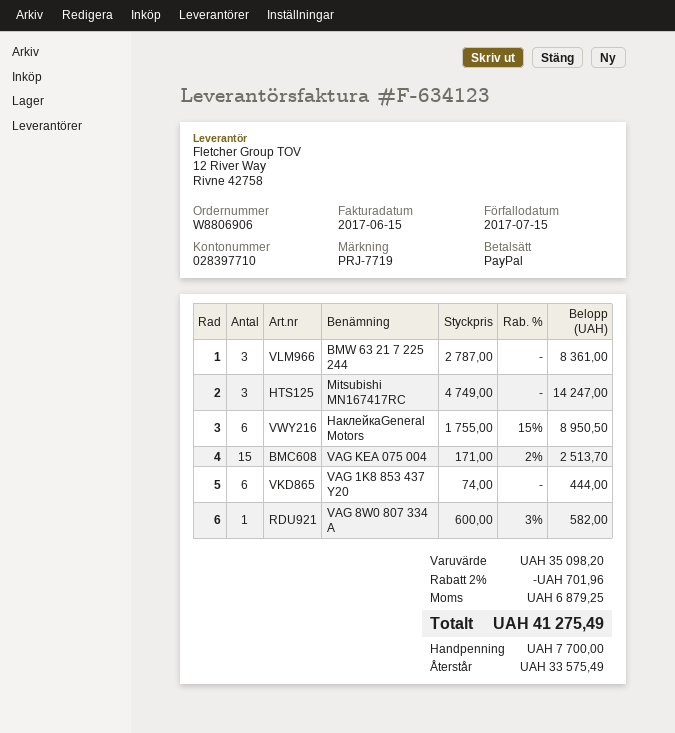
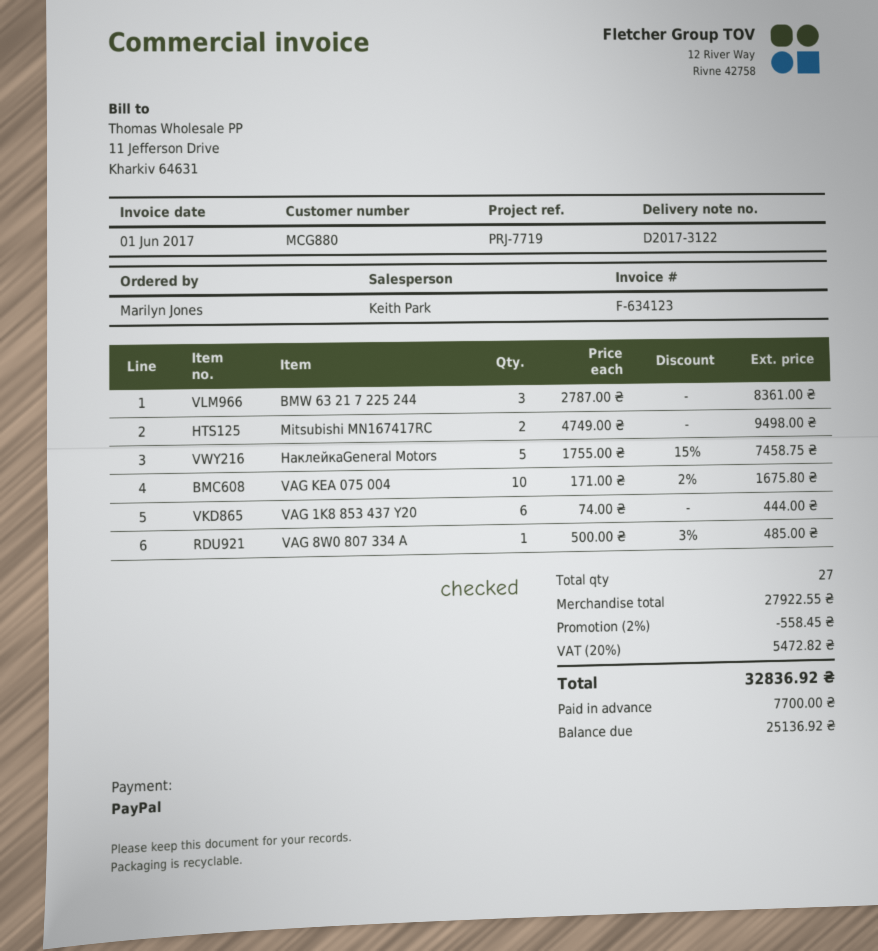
invoice date: 2017-06-15 -> 2017-06-01
Mitsubishi MN167417RC: 3 x 4749.00 = 14247.00 -> 2 x 4749.00 = 9498.00
НаклейкаGeneral Motors: 6 x 1755.00 - 15% = 8950.50 -> 5 x 1755.00 - 15% = 7458.75
VAG KEA 075 004: 15 x 171.00 - 2% = 2513.70 -> 10 x 171.00 - 2% = 1675.80
VAG 8W0 807 334 A: 1 x 600.00 - 3% = 582.00 -> 1 x 500.00 - 3% = 485.00
subtotal: 35098.20 -> 27922.55
discount: 2% = 701.96 -> 2% = 558.45
tax: 6879.25 -> 5472.82
total: 41275.49 -> 32836.92
balance: 33575.49 -> 25136.92

